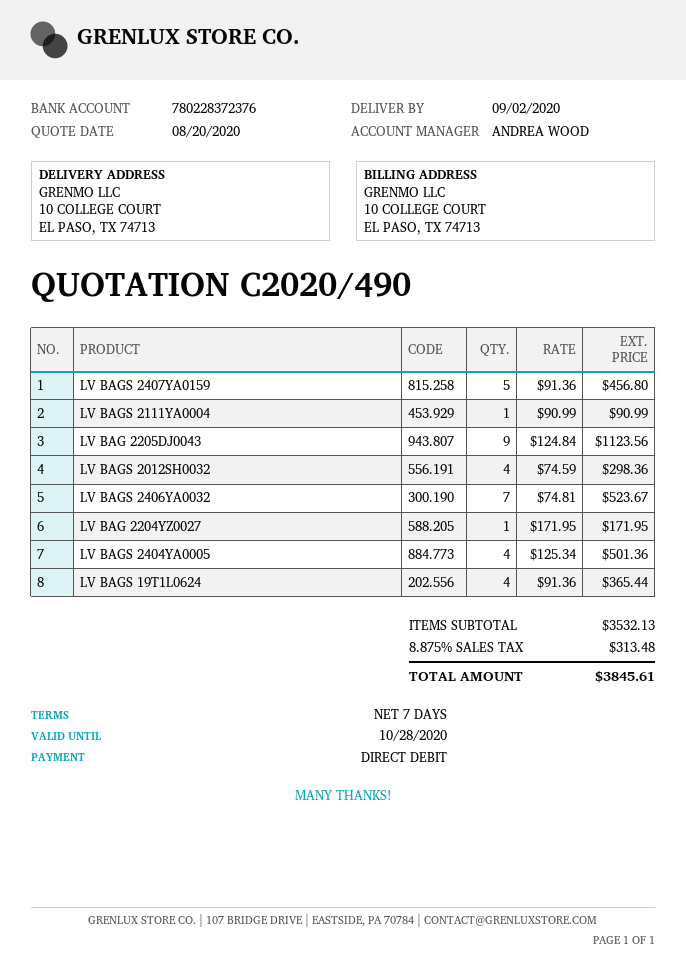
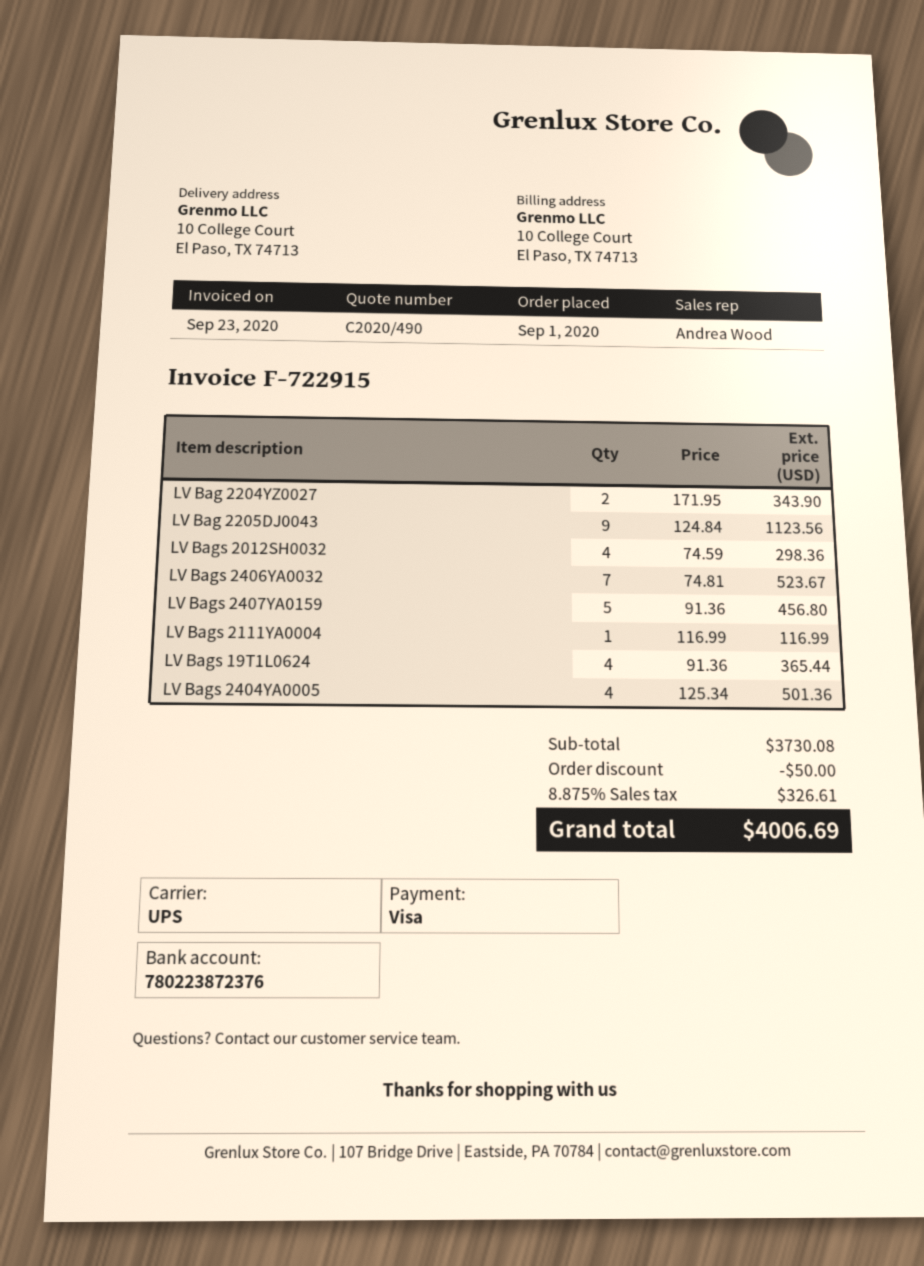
payment method: direct debit -> Visa
bank account: 780228372376 -> 780223872376
LV BAGS 2111YA0004: 1 x 90.99 = 90.99 -> 1 x 116.99 = 116.99
LV BAG 2204YZ0027: 1 x 171.95 = 171.95 -> 2 x 171.95 = 343.90
subtotal: 3532.13 -> 3730.08
discount: none -> 50.00
tax: 8.875% = 313.48 -> 8.875% = 326.61
total: 3845.61 -> 4006.69

